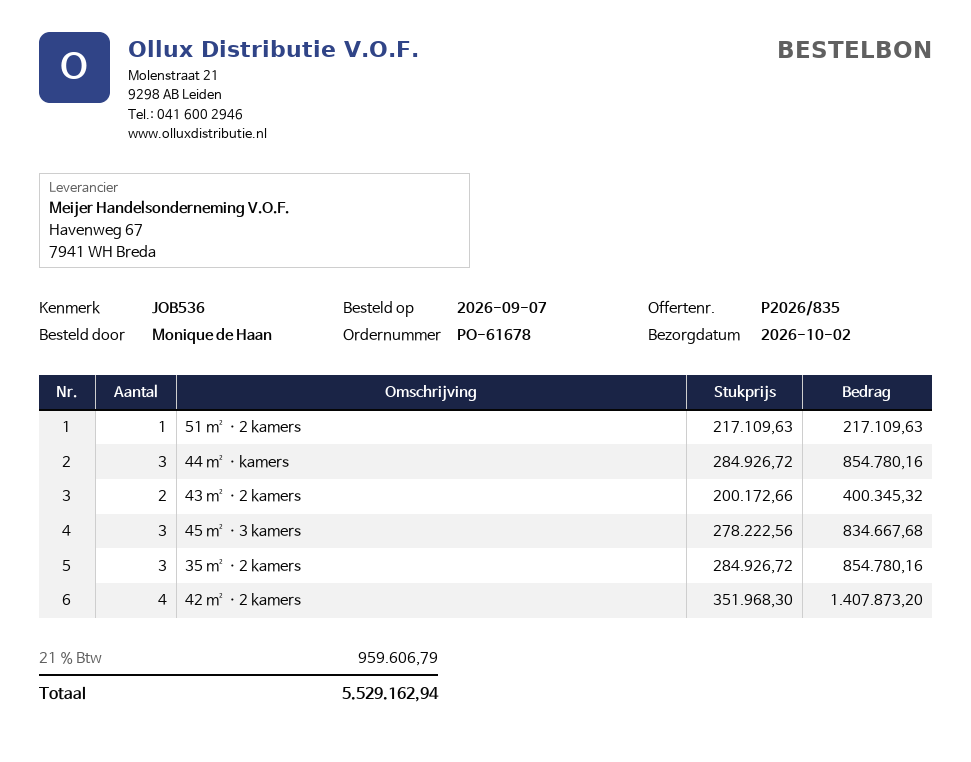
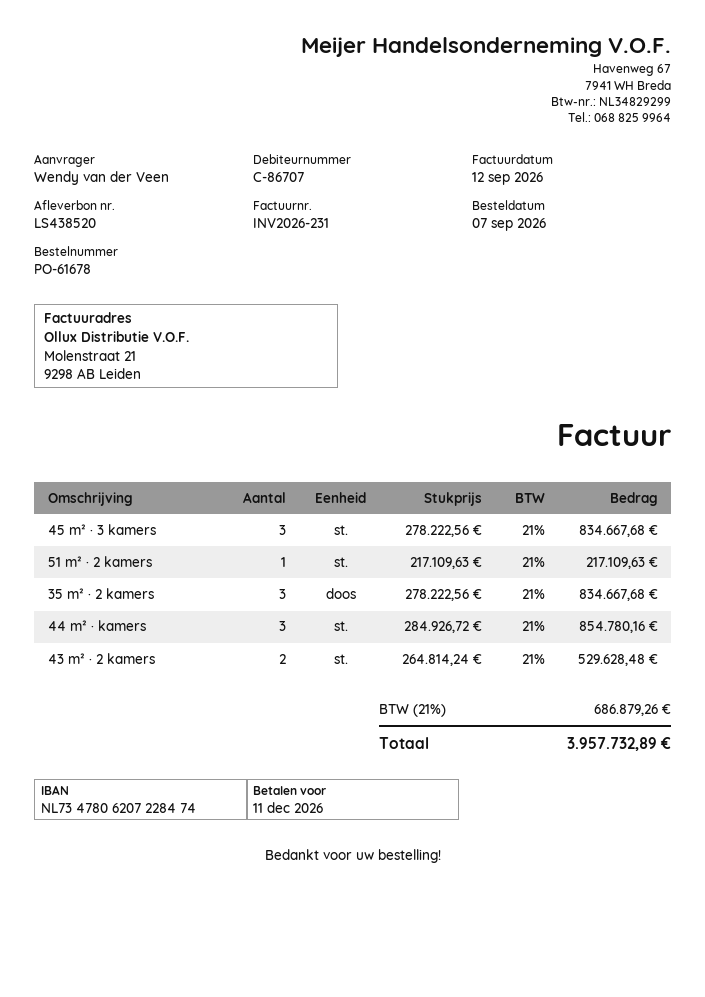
ordered by: Monique de Haan -> Wendy van der Veen
43 m² · 2 kamers: 2 x 200172.66 = 400345.32 -> 2 x 264814.24 = 529628.48
35 m² · 2 kamers: 3 x 284926.72 = 854780.16 -> 3 x 278222.56 = 834667.68
42 m² · 2 kamers: 4 x 351968.30 = 1407873.20 -> none
tax: 21% = 959606.79 -> 21% = 686879.26
total: 5529162.94 -> 3957732.89

